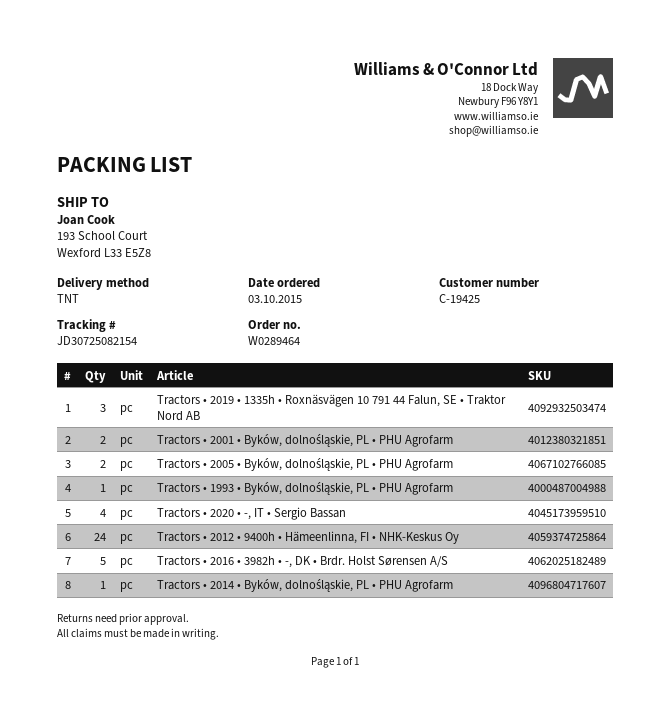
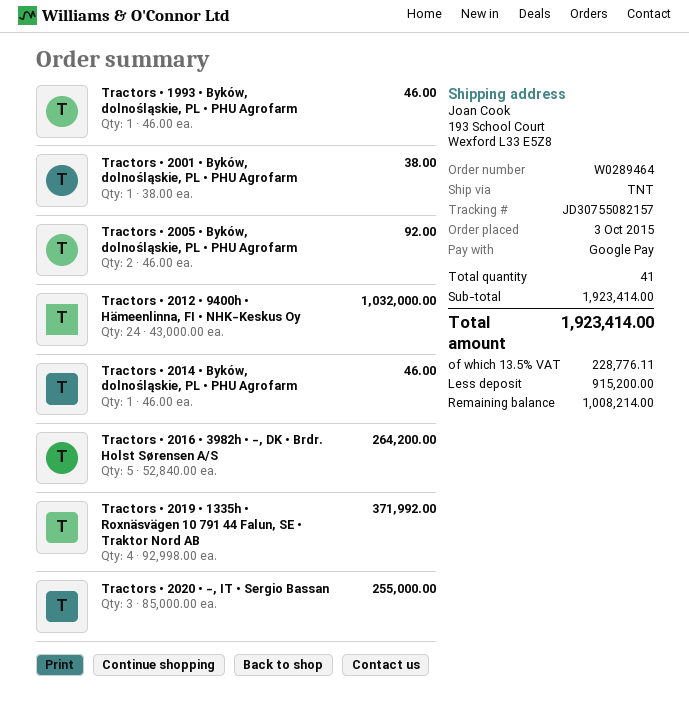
tracking number: JD30725082154 -> JD30755082157
Tractors • 2019 • 1335h • Roxnäsvägen 10 791 44 Falun, SE • Traktor Nord AB: 3 -> 4
Tractors • 2001 • Byków, dolnośląskie, PL • PHU Agrofarm: 2 -> 1
Tractors • 2020 • -, IT • Sergio Bassan: 4 -> 3

